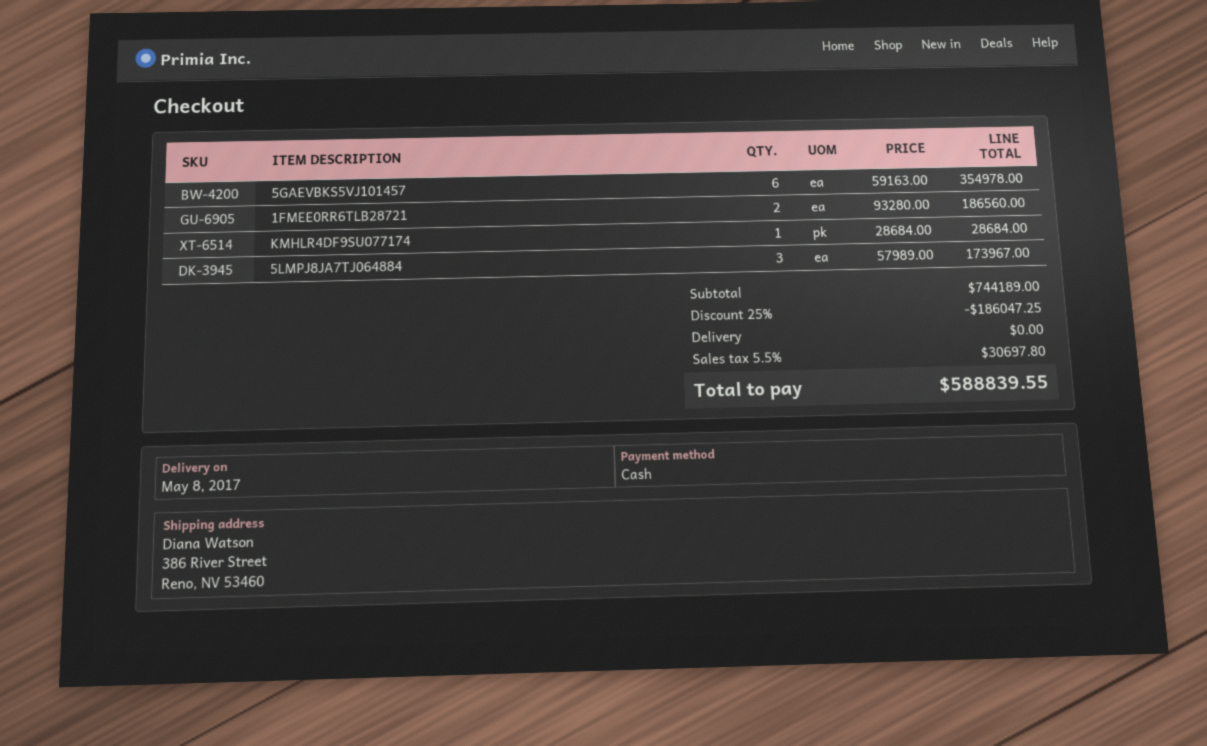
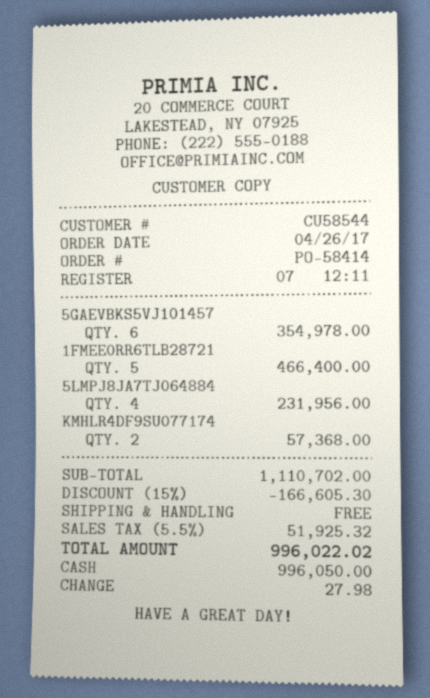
1FMEE0RR6TLB28721: 2 for 186560.00 -> 5 for 466400.00
KMHLR4DF9SU077174: 1 for 28684.00 -> 2 for 57368.00
5LMPJ8JA7TJ064884: 3 for 173967.00 -> 4 for 231956.00
subtotal: 744189.00 -> 1110702.00
discount: 25% = 186047.25 -> 15% = 166605.30
tax: 5.5% = 30697.80 -> 5.5% = 51925.32
total: 588839.55 -> 996022.02

